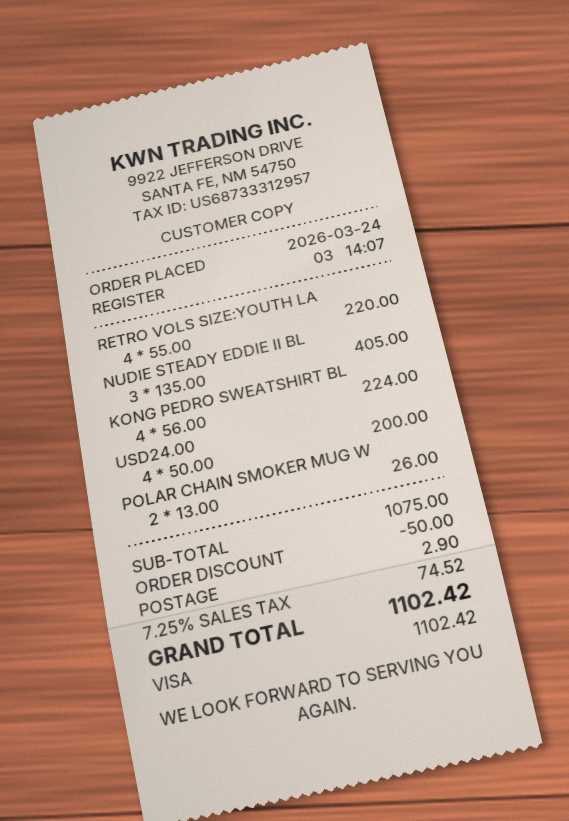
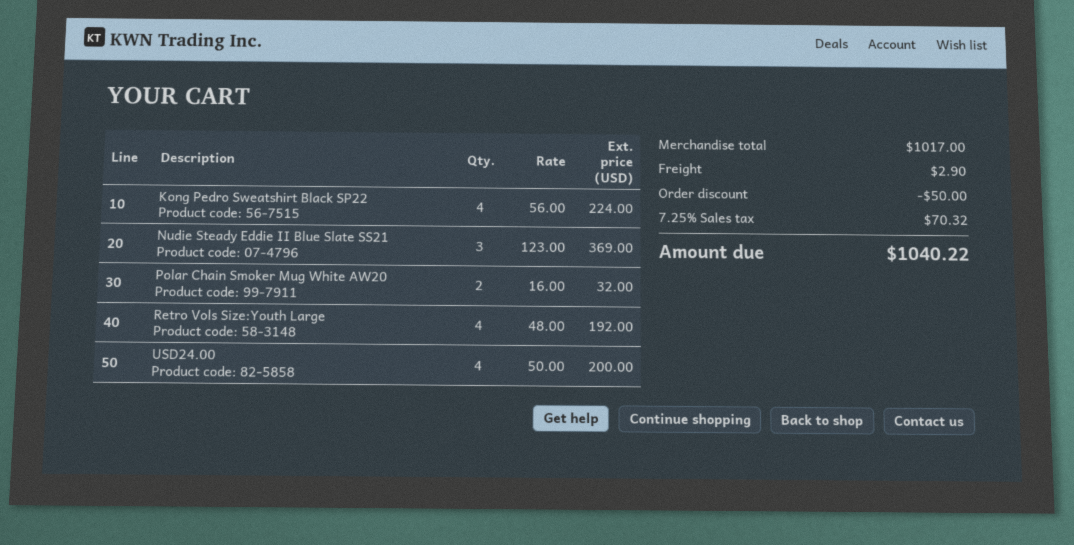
RETRO VOLS SIZE:YOUTH LA: 4 x 55.00 = 220.00 -> 4 x 48.00 = 192.00
NUDIE STEADY EDDIE II BL: 3 x 135.00 = 405.00 -> 3 x 123.00 = 369.00
POLAR CHAIN SMOKER MUG W: 2 x 13.00 = 26.00 -> 2 x 16.00 = 32.00
subtotal: 1075.00 -> 1017.00
tax: 7.25% = 74.52 -> 7.25% = 70.32
total: 1102.42 -> 1040.22

